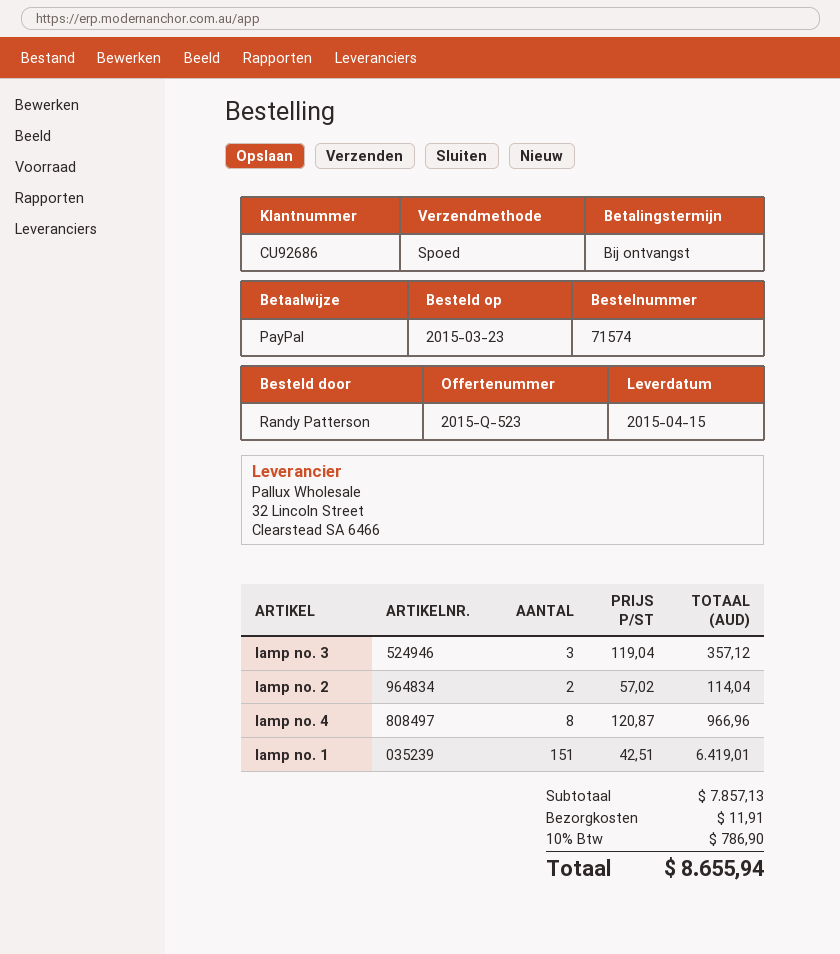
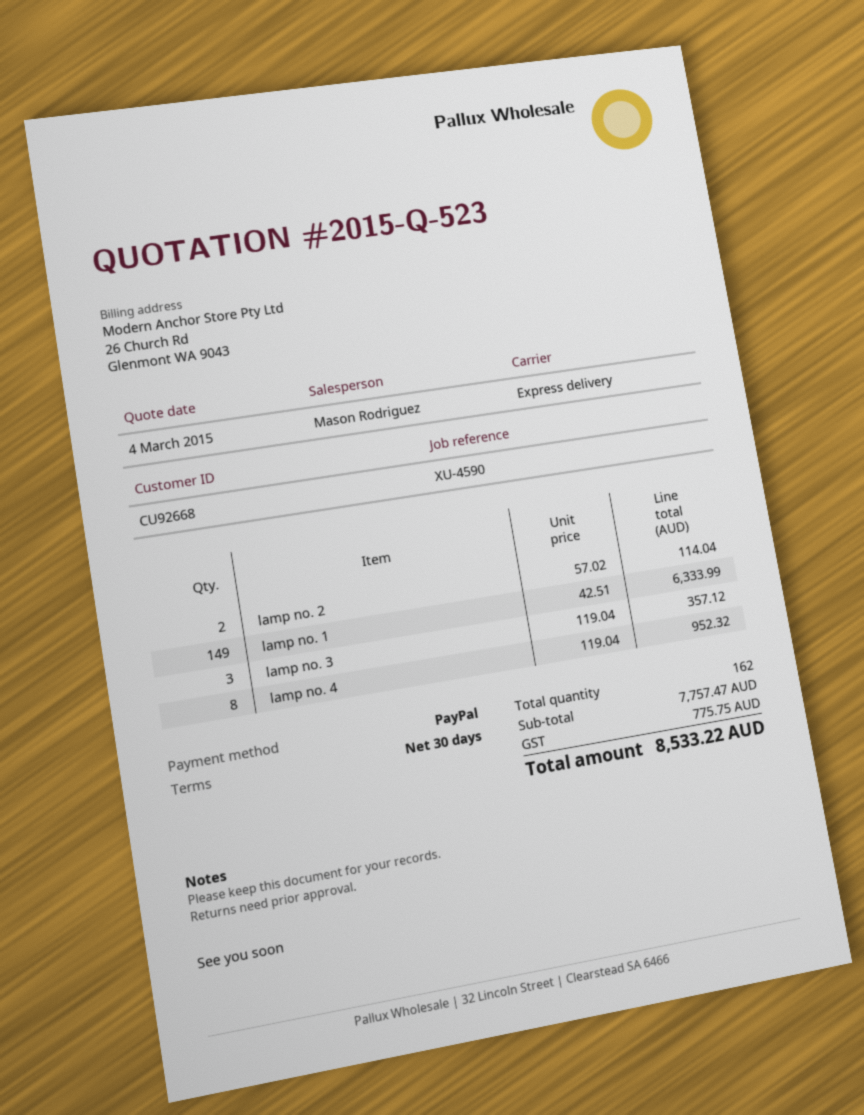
payment terms: on receipt -> 30 days
customer number: CU92686 -> CU92668
lamp no. 4: 8 x 120.87 = 966.96 -> 8 x 119.04 = 952.32
lamp no. 1: 151 x 42.51 = 6419.01 -> 149 x 42.51 = 6333.99
subtotal: 7857.13 -> 7757.47
shipping: 11.91 -> none
tax: 786.90 -> 775.75
total: 8655.94 -> 8533.22

